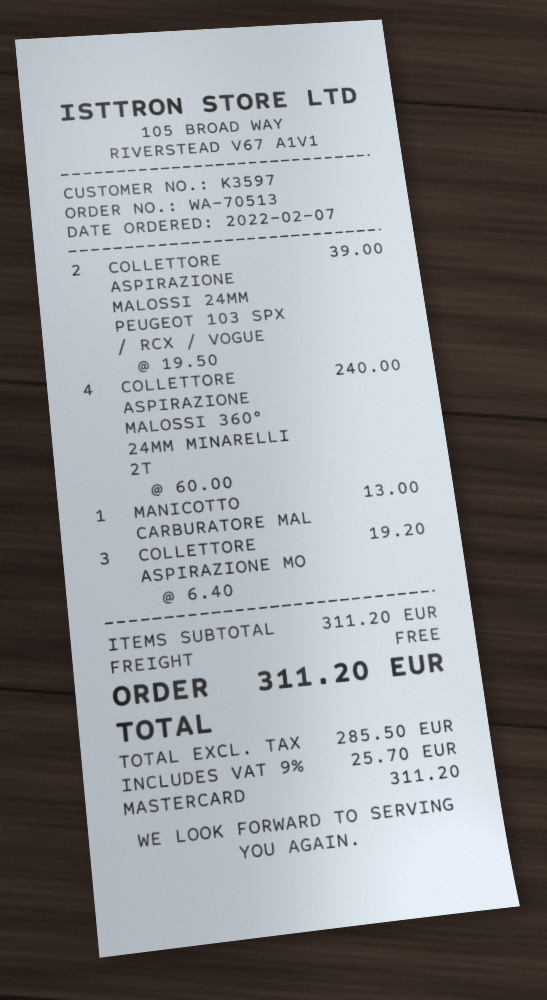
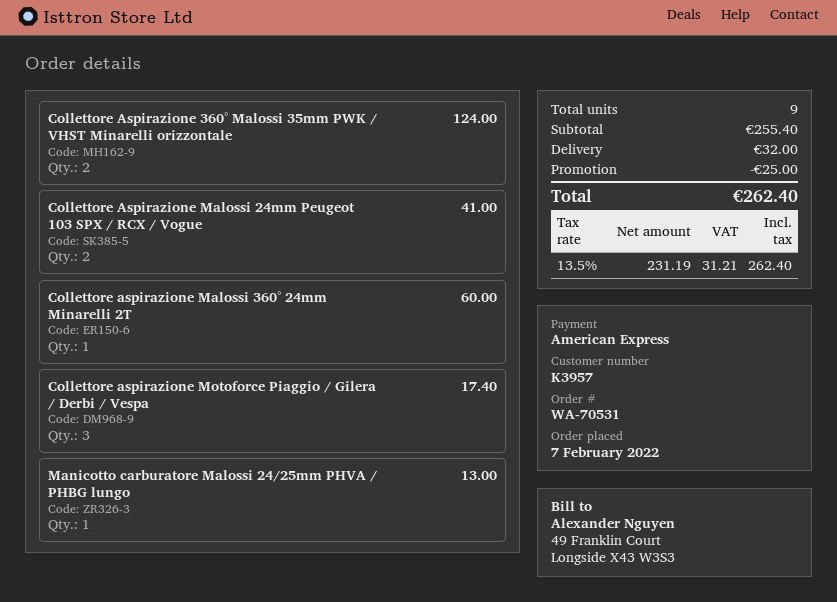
order number: WA-70513 -> WA-70531
customer number: K3597 -> K3957
payment method: Mastercard -> American Express
COLLETTORE ASPIRAZIONE MALOSSI 24MM PEUGEOT 103 SPX / RCX / VOGUE: 2 for 39.00 -> 2 for 41.00
COLLETTORE ASPIRAZIONE MALOSSI 360° 24MM MINARELLI 2T: 4 for 240.00 -> 1 for 60.00
COLLETTORE ASPIRAZIONE MO: 3 for 19.20 -> 3 for 17.40
Collettore Aspirazione 360° Malossi 35mm PWK / VHST Minarelli orizzontale: none -> 2 for 124.00
subtotal: 311.20 -> 255.40
discount: none -> 25.00
shipping: 0.00 -> 32.00
net: 285.50 -> 231.19
tax: 9% = 25.70 -> 13.5% = 31.21
total: 311.20 -> 262.40

